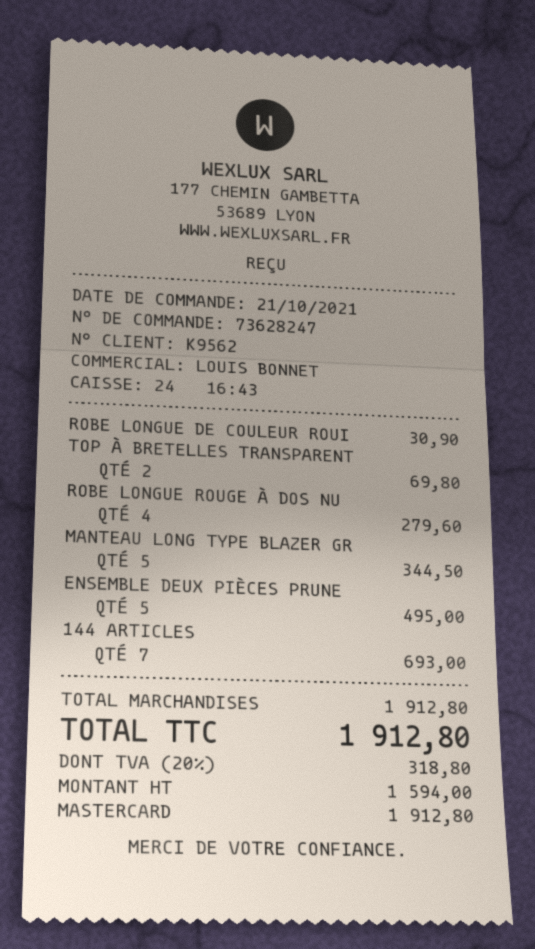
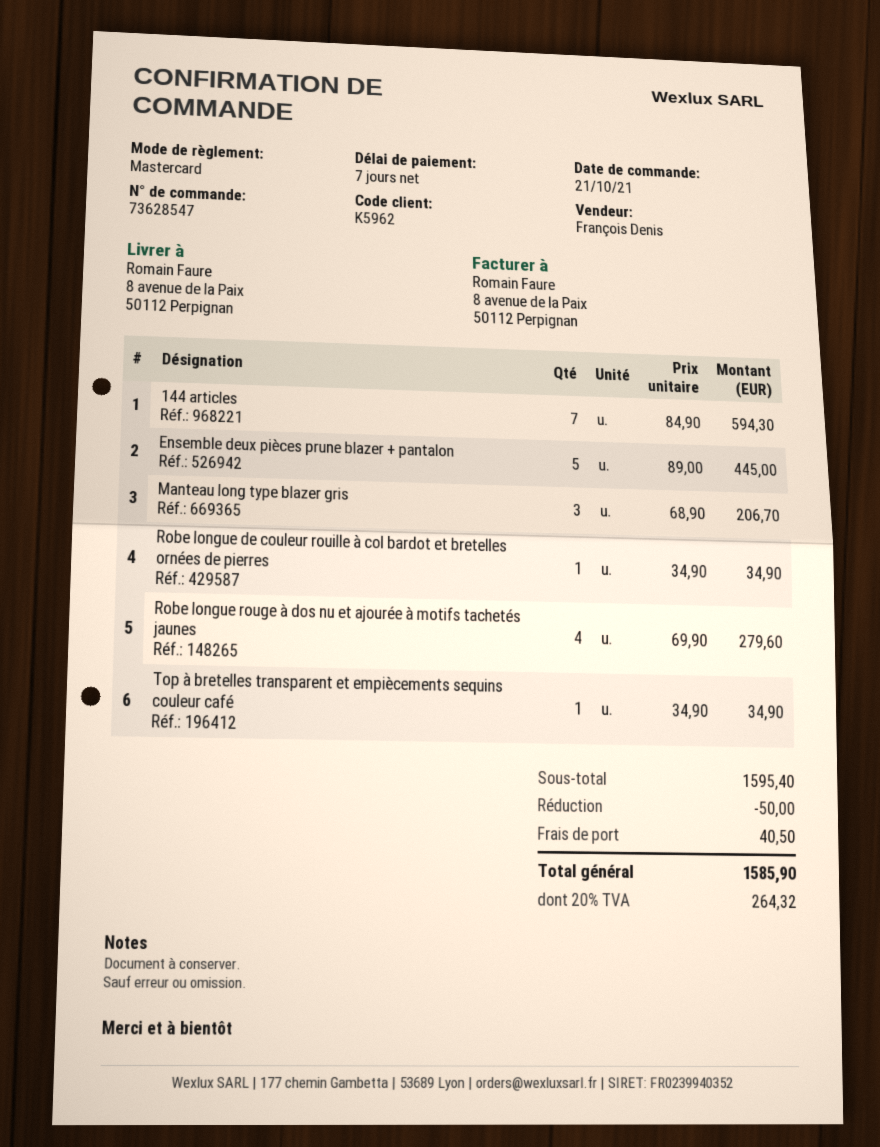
order number: 73628247 -> 73628547
customer number: K9562 -> K5962
sales rep: LOUIS BONNET -> François Denis
ROBE LONGUE DE COULEUR ROUI: 1 for 30.90 -> 1 for 34.90
TOP À BRETELLES TRANSPARENT: 2 for 69.80 -> 1 for 34.90
MANTEAU LONG TYPE BLAZER GR: 5 for 344.50 -> 3 for 206.70
ENSEMBLE DEUX PIÈCES PRUNE: 5 for 495.00 -> 5 for 445.00
144 ARTICLES: 7 for 693.00 -> 7 for 594.30
subtotal: 1912.80 -> 1595.40
discount: none -> 50.00
shipping: none -> 40.50
tax: 20% = 318.80 -> 20% = 264.32
total: 1912.80 -> 1585.90

